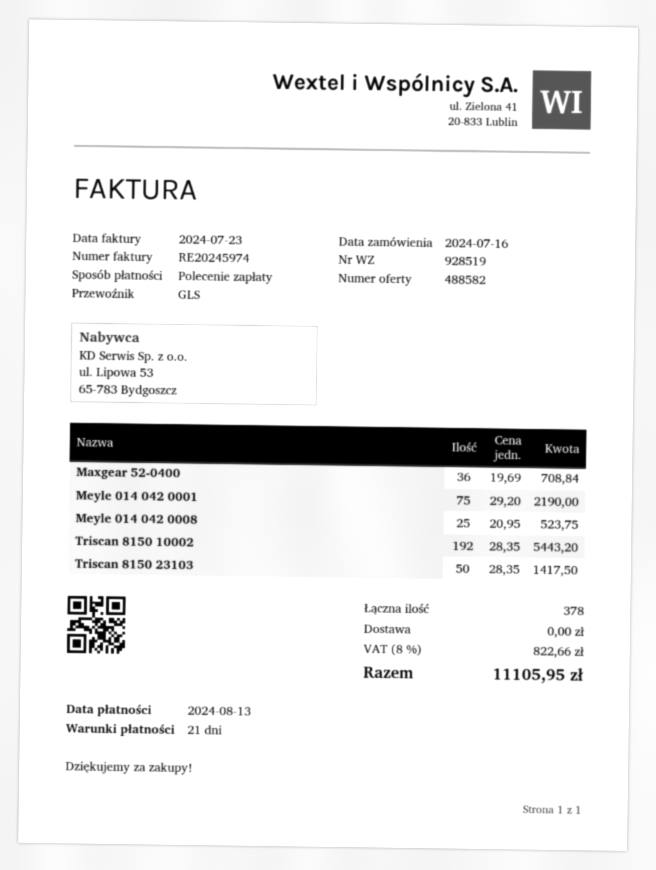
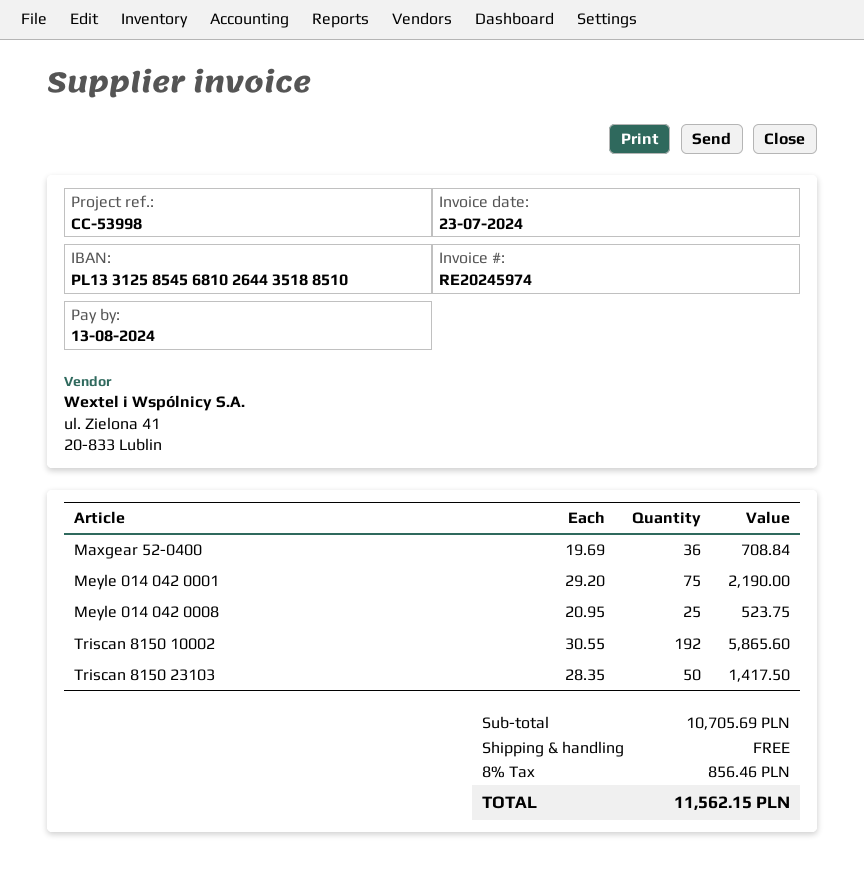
Triscan 8150 10002: 192 x 28.35 = 5443.20 -> 192 x 30.55 = 5865.60
tax: 8% = 822.66 -> 8% = 856.46
total: 11105.95 -> 11562.15

